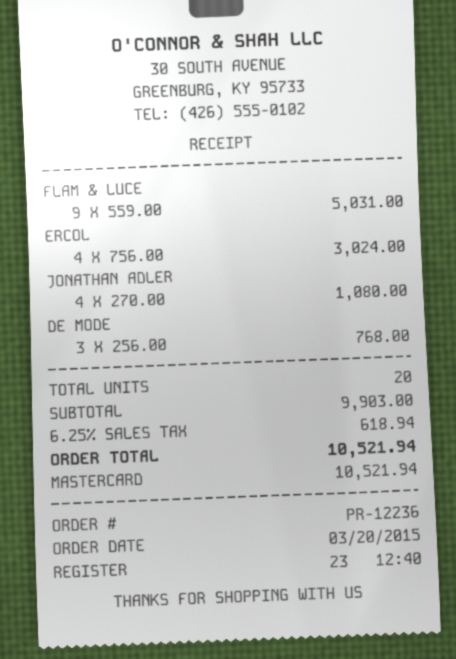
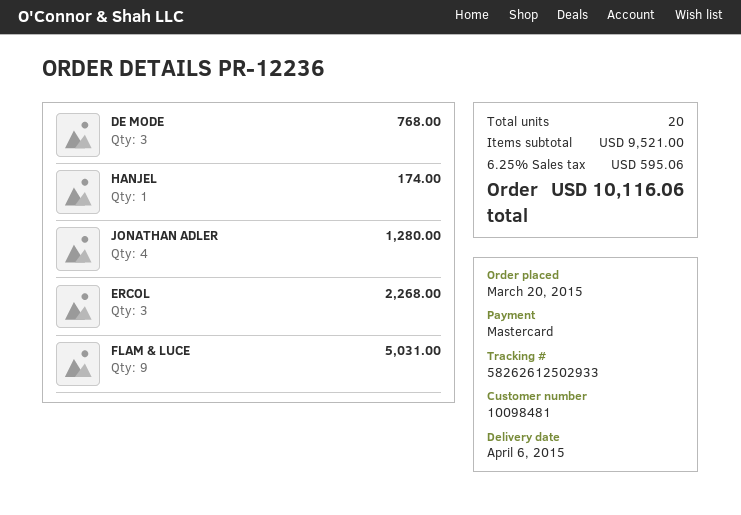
ERCOL: 4 for 3024.00 -> 3 for 2268.00
JONATHAN ADLER: 4 for 1080.00 -> 4 for 1280.00
HANJEL: none -> 1 for 174.00
subtotal: 9903.00 -> 9521.00
tax: 6.25% = 618.94 -> 6.25% = 595.06
total: 10521.94 -> 10116.06

